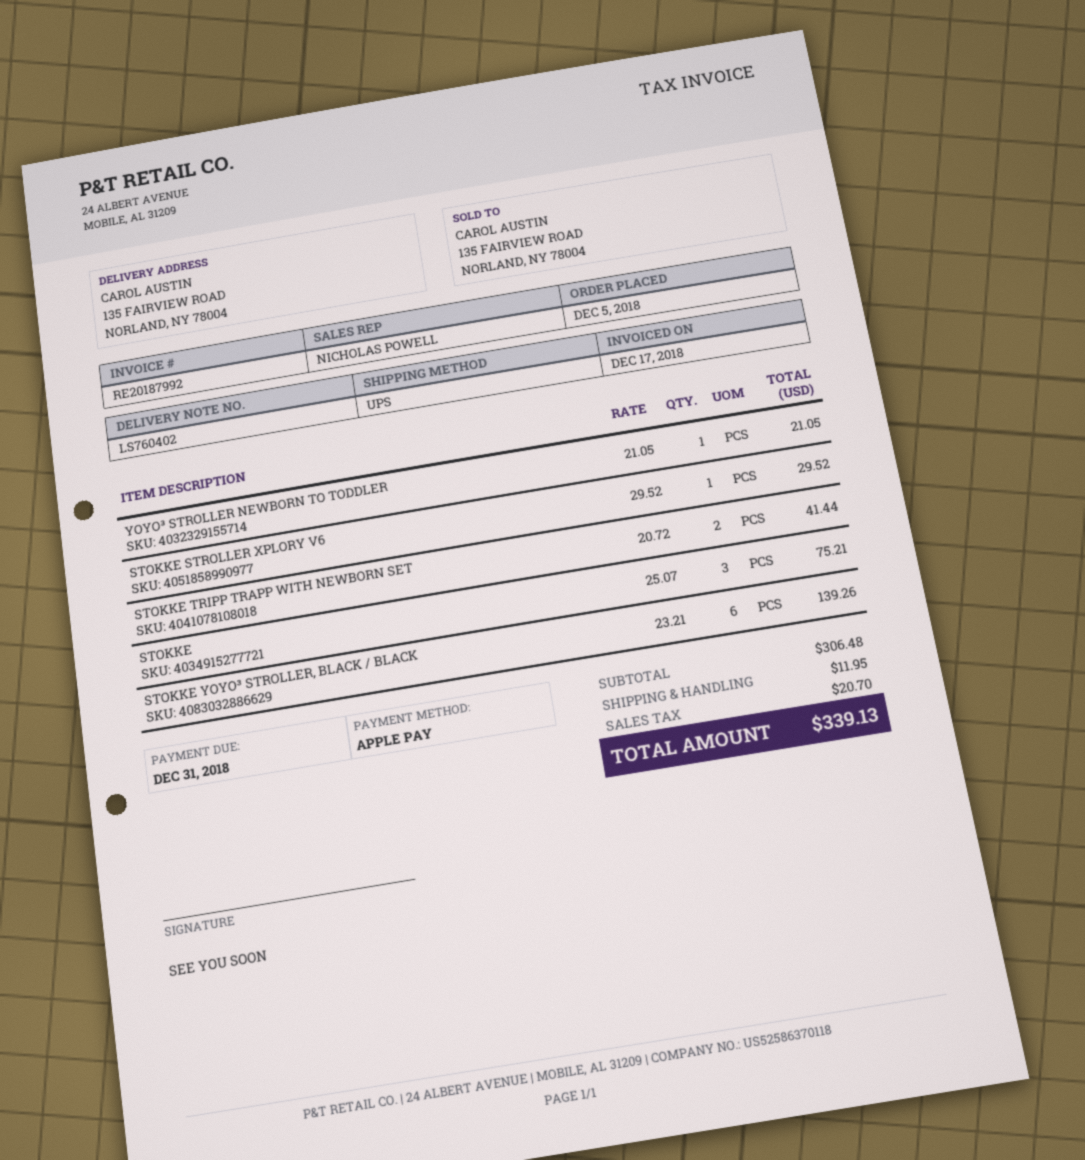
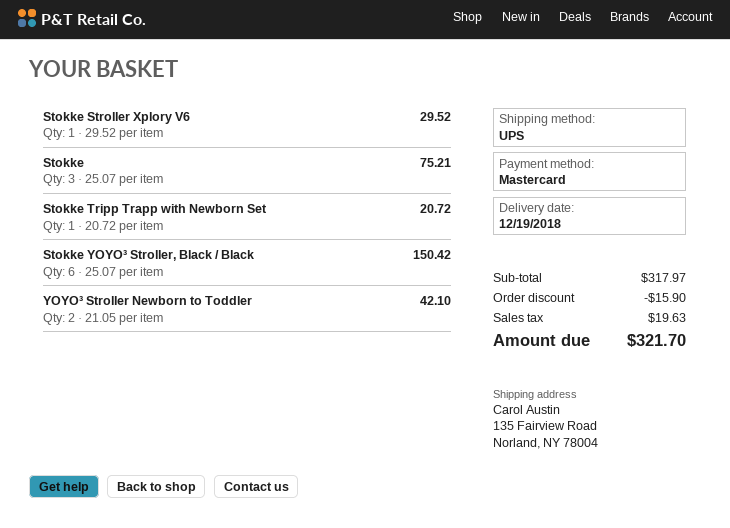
payment method: Apple Pay -> Mastercard
YOYO³ STROLLER NEWBORN TO TODDLER: 1 x 21.05 = 21.05 -> 2 x 21.05 = 42.10
STOKKE TRIPP TRAPP WITH NEWBORN SET: 2 x 20.72 = 41.44 -> 1 x 20.72 = 20.72
STOKKE YOYO³ STROLLER, BLACK / BLACK: 6 x 23.21 = 139.26 -> 6 x 25.07 = 150.42
subtotal: 306.48 -> 317.97
discount: none -> 15.90
shipping: 11.95 -> none
tax: 20.70 -> 19.63
total: 339.13 -> 321.70

